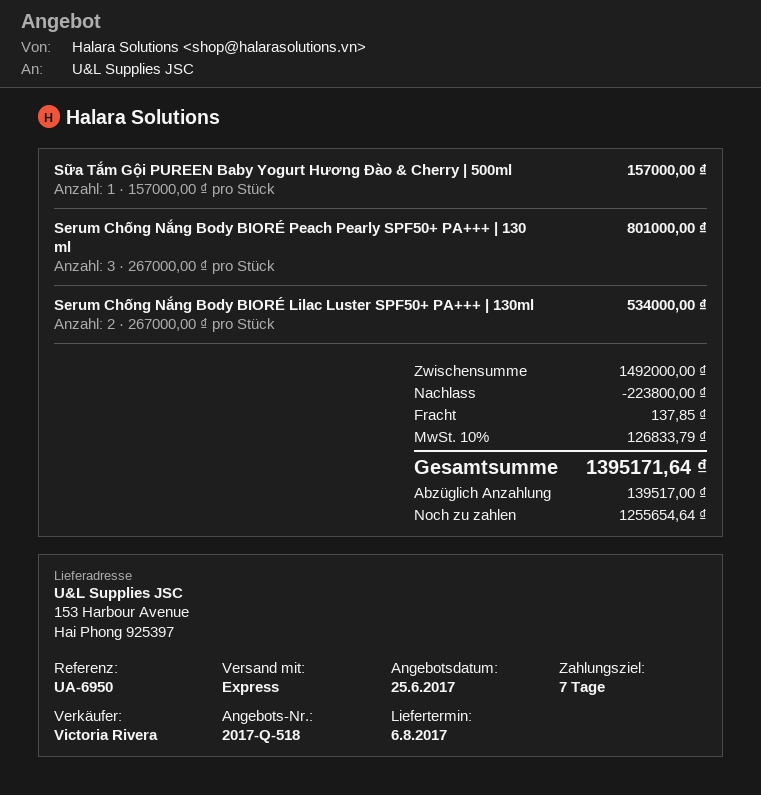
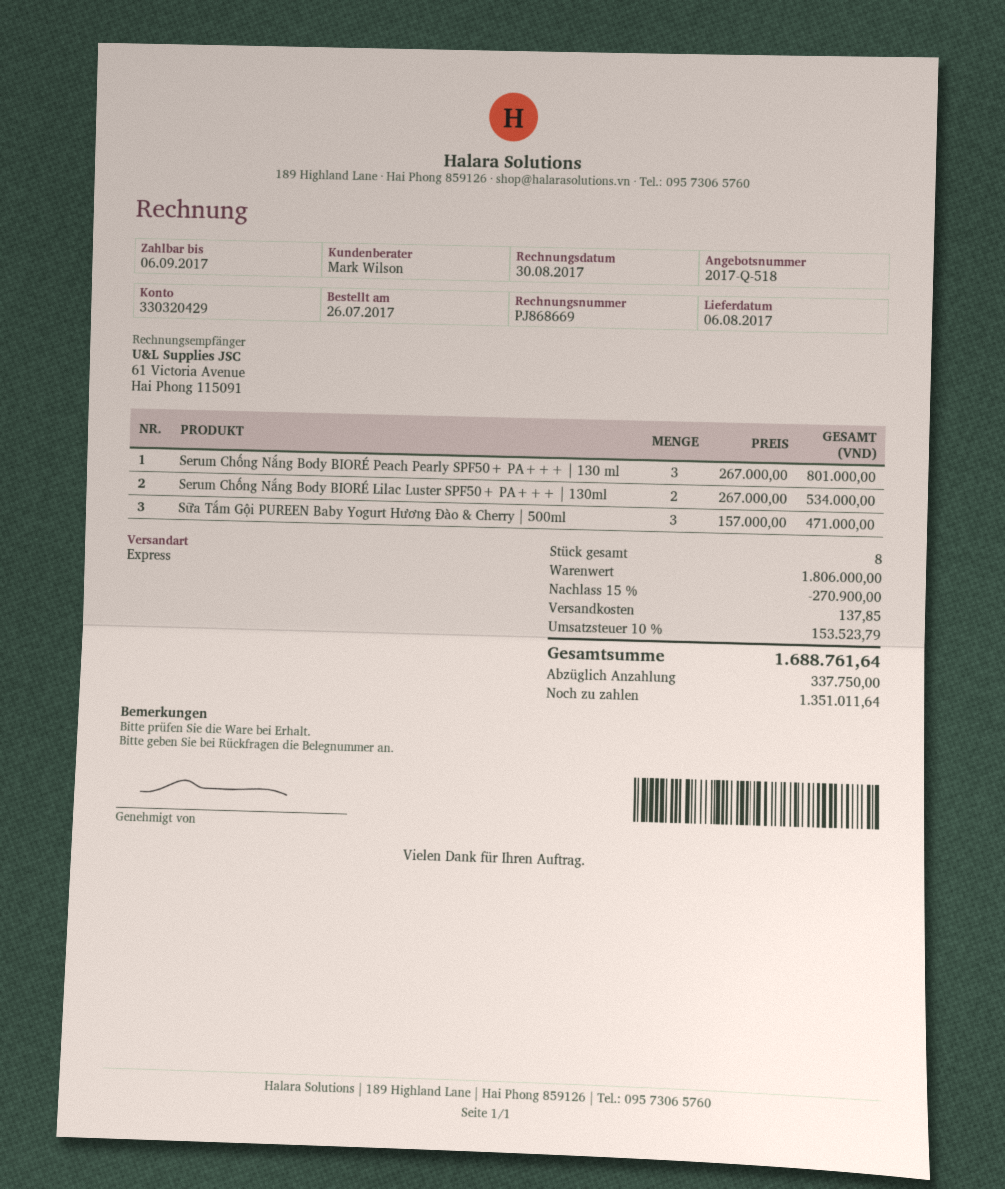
sales rep: Victoria Rivera -> Mark Wilson
Sữa Tắm Gội PUREEN Baby Yogurt Hương Đào & Cherry | 500ml: 1 x 157000.00 = 157000.00 -> 3 x 157000.00 = 471000.00
subtotal: 1492000.00 -> 1806000.00
discount: 223800.00 -> 270900.00
tax: 10% = 126833.79 -> 10% = 153523.79
total: 1395171.64 -> 1688761.64
deposit: 139517.00 -> 337750.00
balance: 1255654.64 -> 1351011.64

